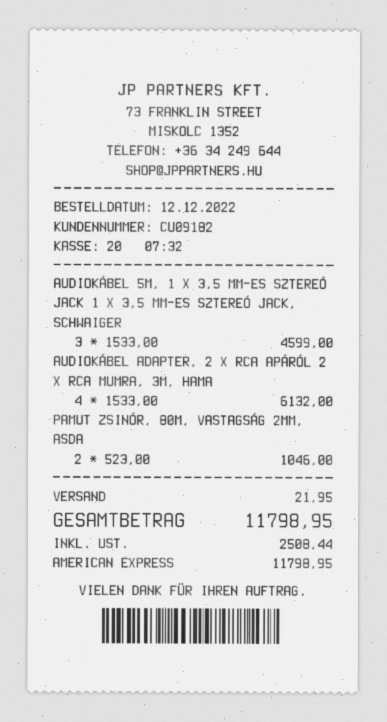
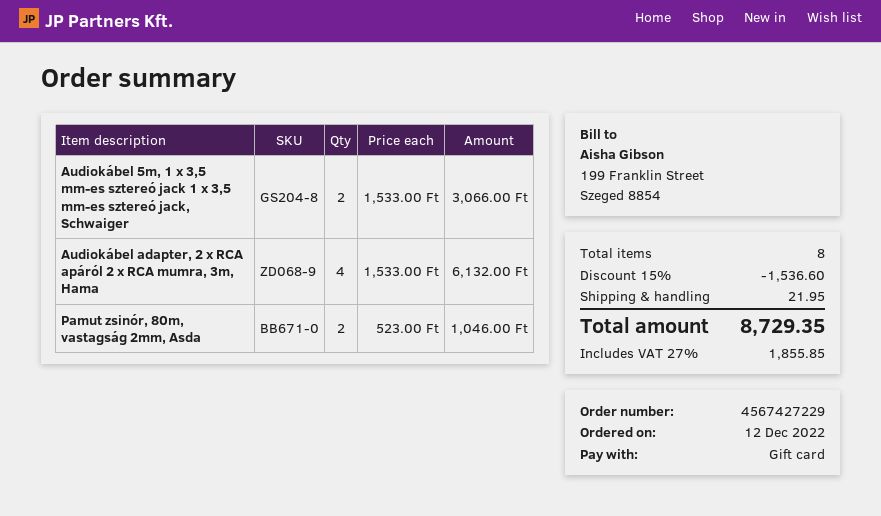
payment method: American Express -> gift card
AUDIOKÁBEL 5M, 1 X 3,5 MM-ES SZTEREÓ JACK 1 X 3,5 MM-ES SZTEREÓ JACK, SCHWAIGER: 3 x 1533.00 = 4599.00 -> 2 x 1533.00 = 3066.00
discount: none -> 15% = 1536.60
tax: 2508.44 -> 1855.85
total: 11798.95 -> 8729.35

